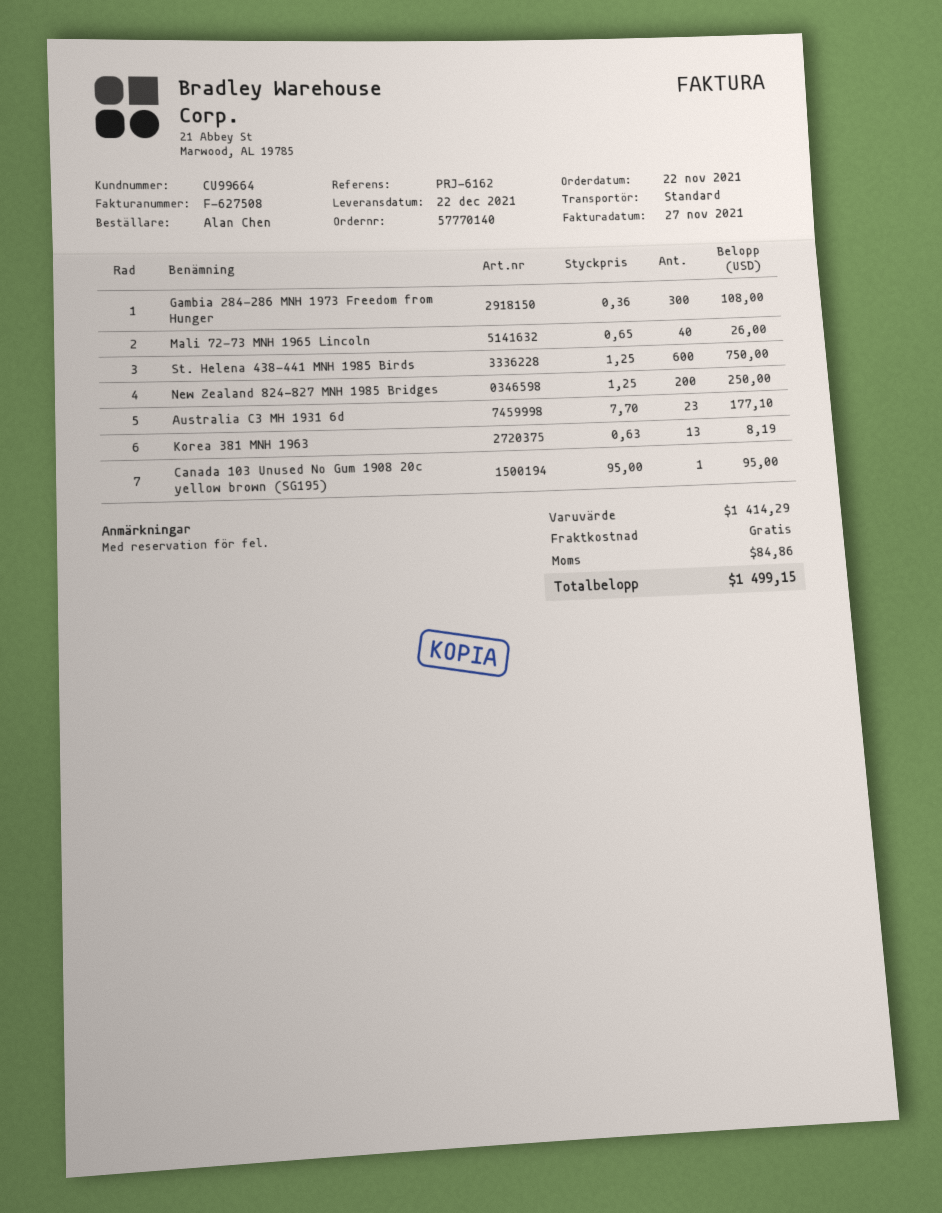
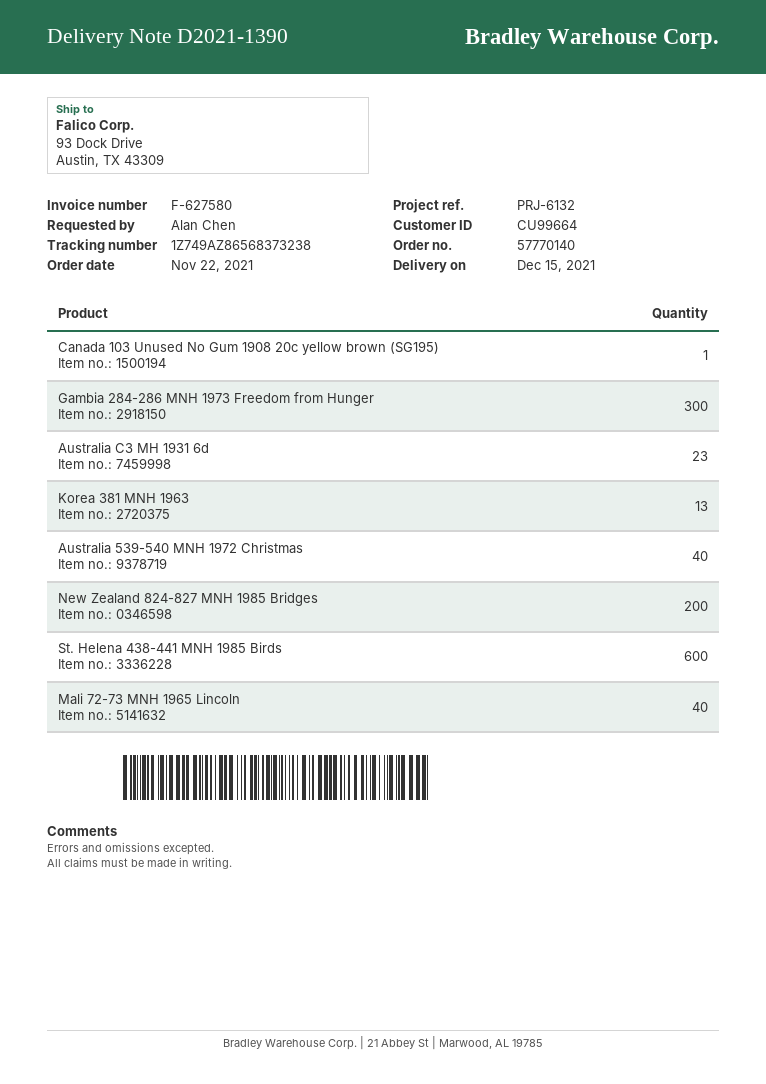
delivery date: 2021-12-22 -> 2021-12-15
invoice number: F-627508 -> F-627580
reference: PRJ-6162 -> PRJ-6132
Australia 539-540 MNH 1972 Christmas: none -> 40

